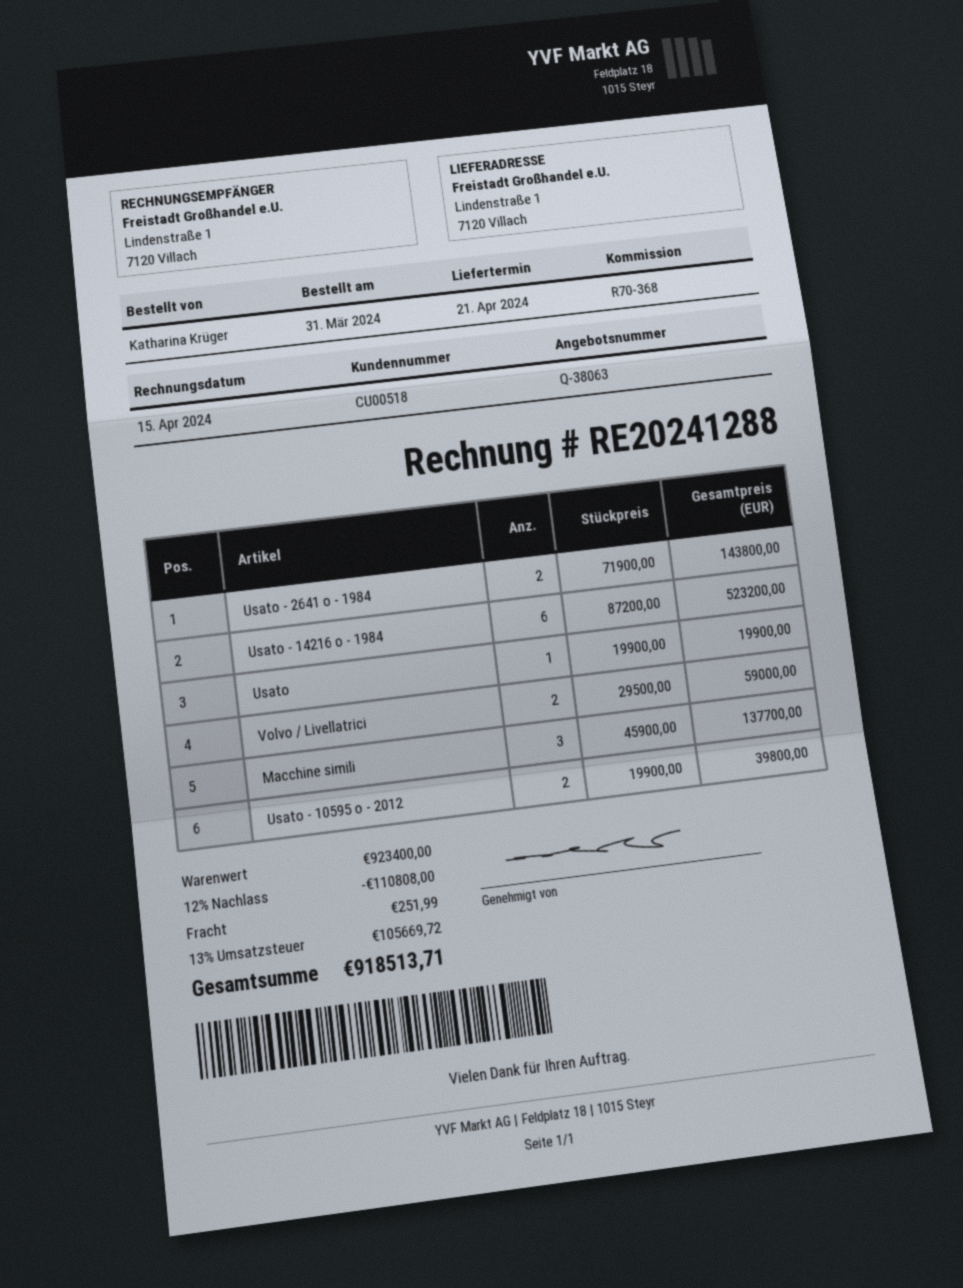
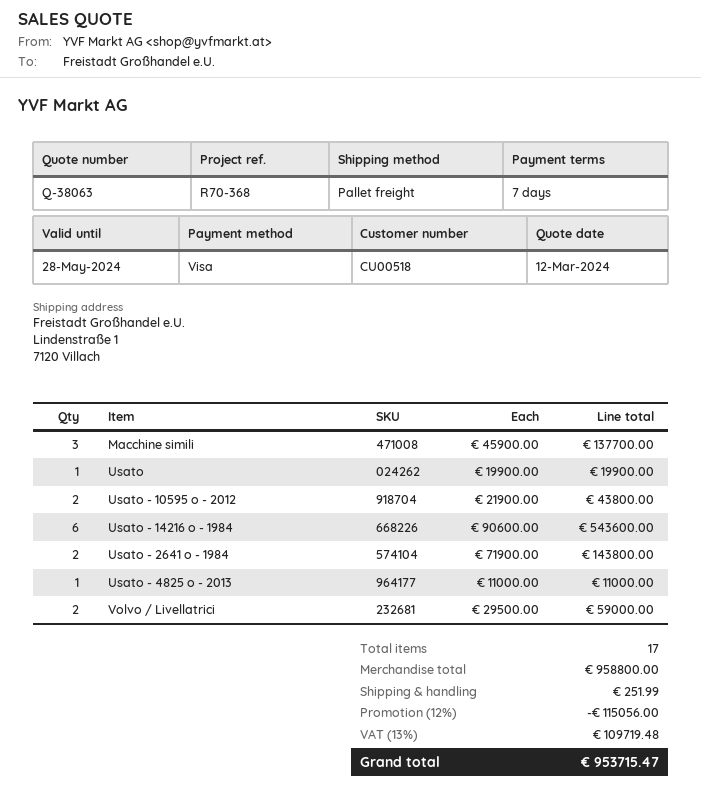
Usato - 14216 o - 1984: 6 x 87200.00 = 523200.00 -> 6 x 90600.00 = 543600.00
Usato - 10595 o - 2012: 2 x 19900.00 = 39800.00 -> 2 x 21900.00 = 43800.00
Usato - 4825 o - 2013: none -> 1 x 11000.00 = 11000.00
subtotal: 923400.00 -> 958800.00
discount: 12% = 110808.00 -> 12% = 115056.00
tax: 13% = 105669.72 -> 13% = 109719.48
total: 918513.71 -> 953715.47

